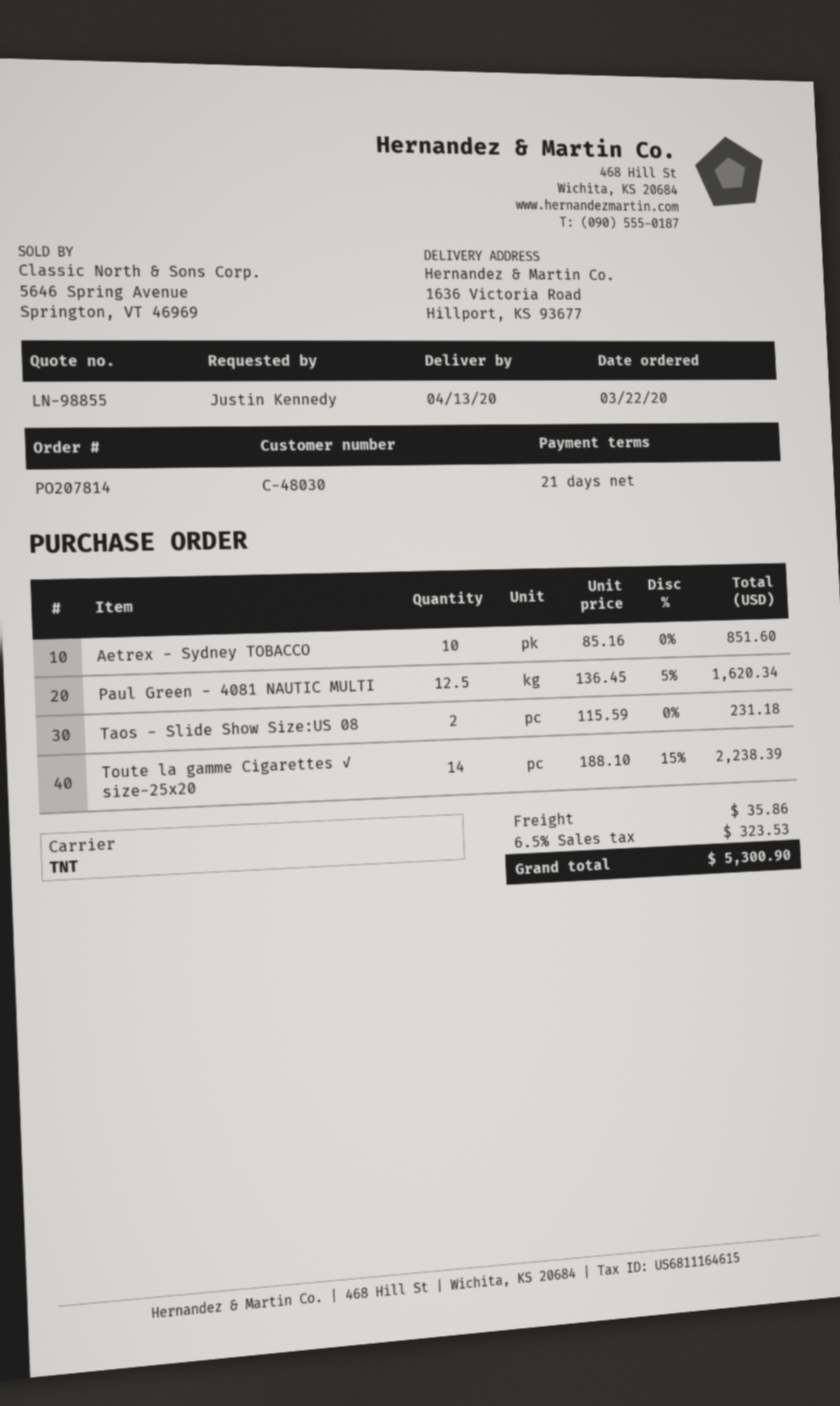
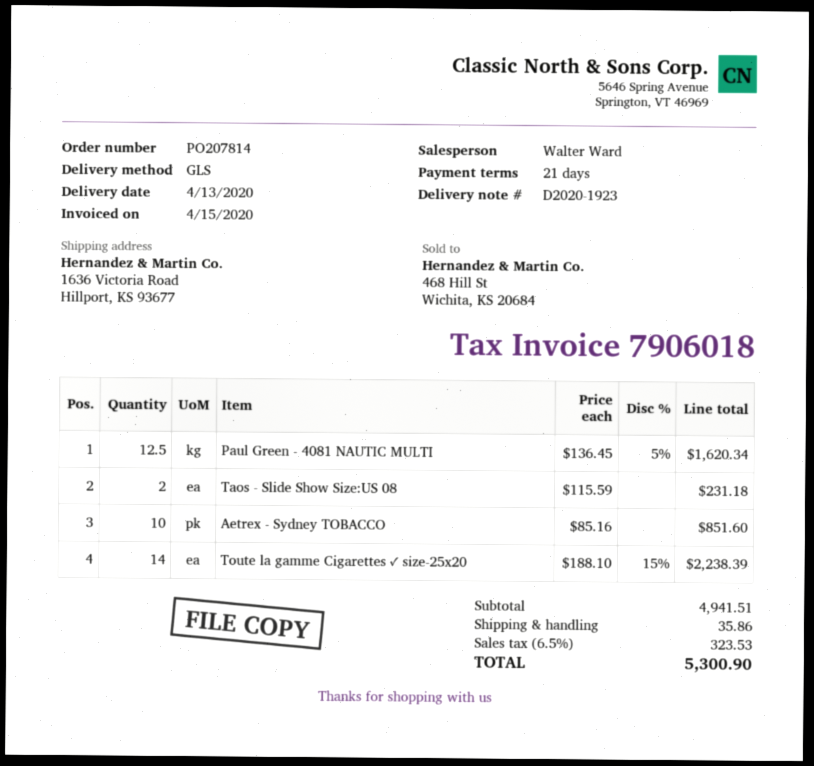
shipping method: TNT -> GLS

